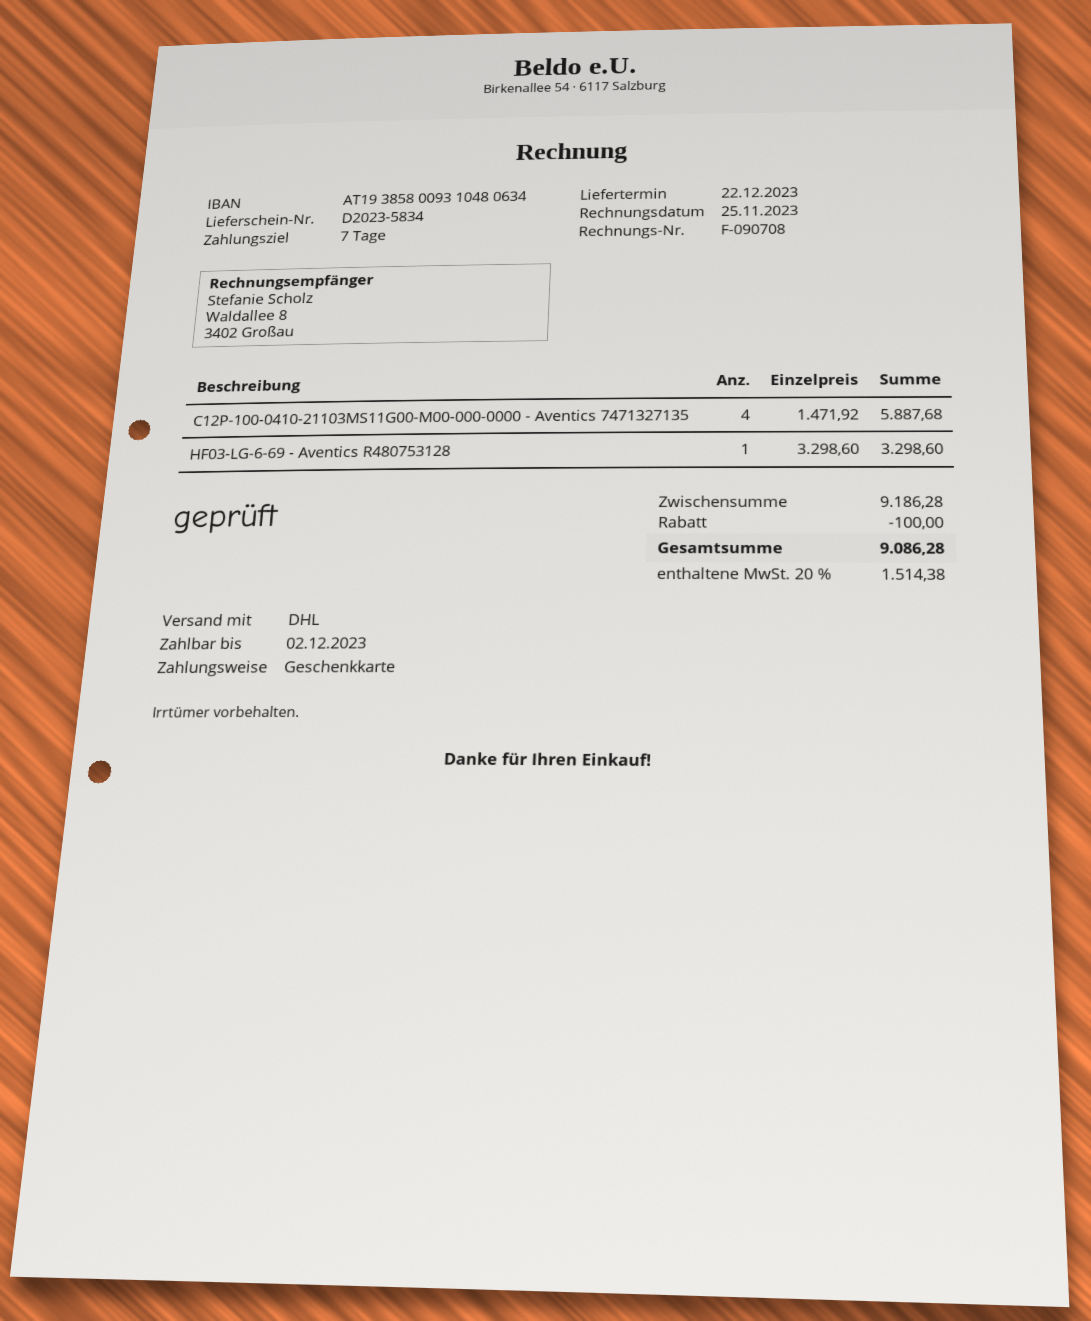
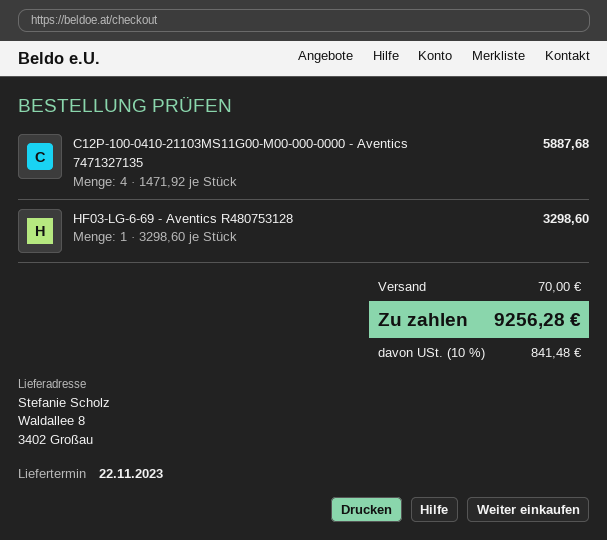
delivery date: 2023-12-22 -> 2023-11-22
discount: 100.00 -> none
shipping: none -> 70.00
tax: 20% = 1514.38 -> 10% = 841.48
total: 9086.28 -> 9256.28

